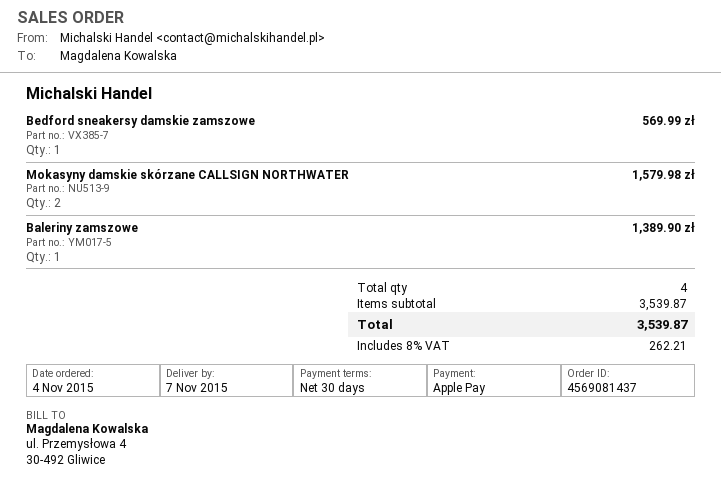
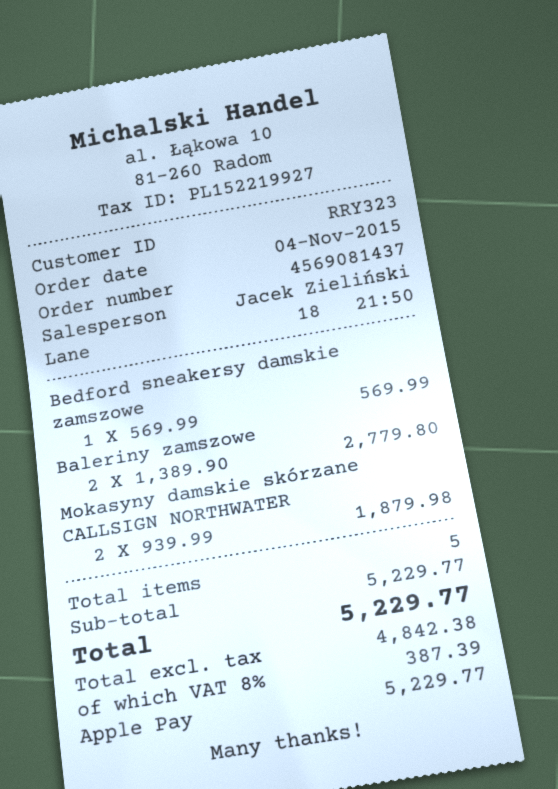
Mokasyny damskie skórzane CALLSIGN NORTHWATER: 2 for 1579.98 -> 2 for 1879.98
Baleriny zamszowe: 1 for 1389.90 -> 2 for 2779.80
total quantity: 4 -> 5
subtotal: 3539.87 -> 5229.77
tax: 8% = 262.21 -> 8% = 387.39
total: 3539.87 -> 5229.77

